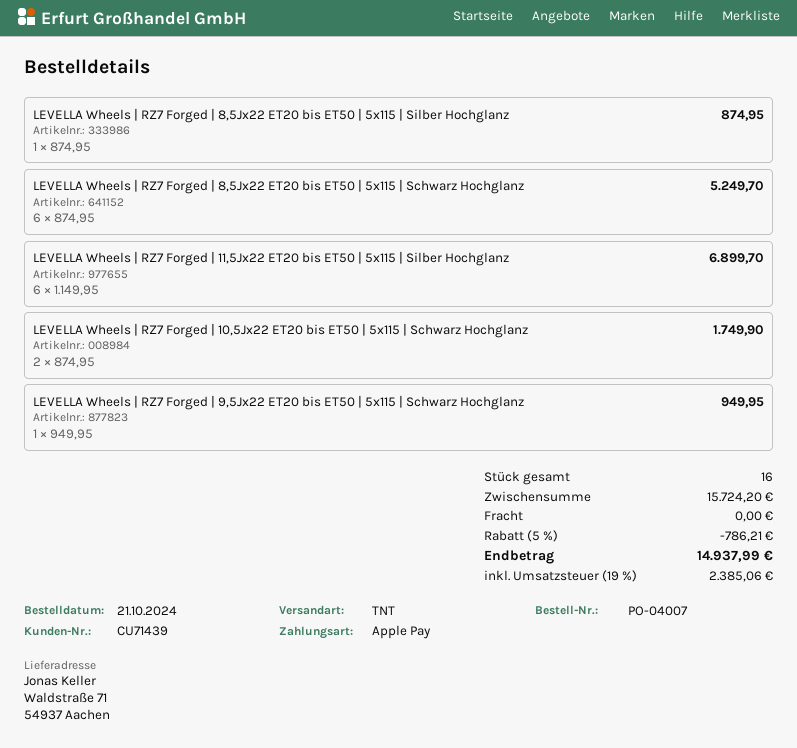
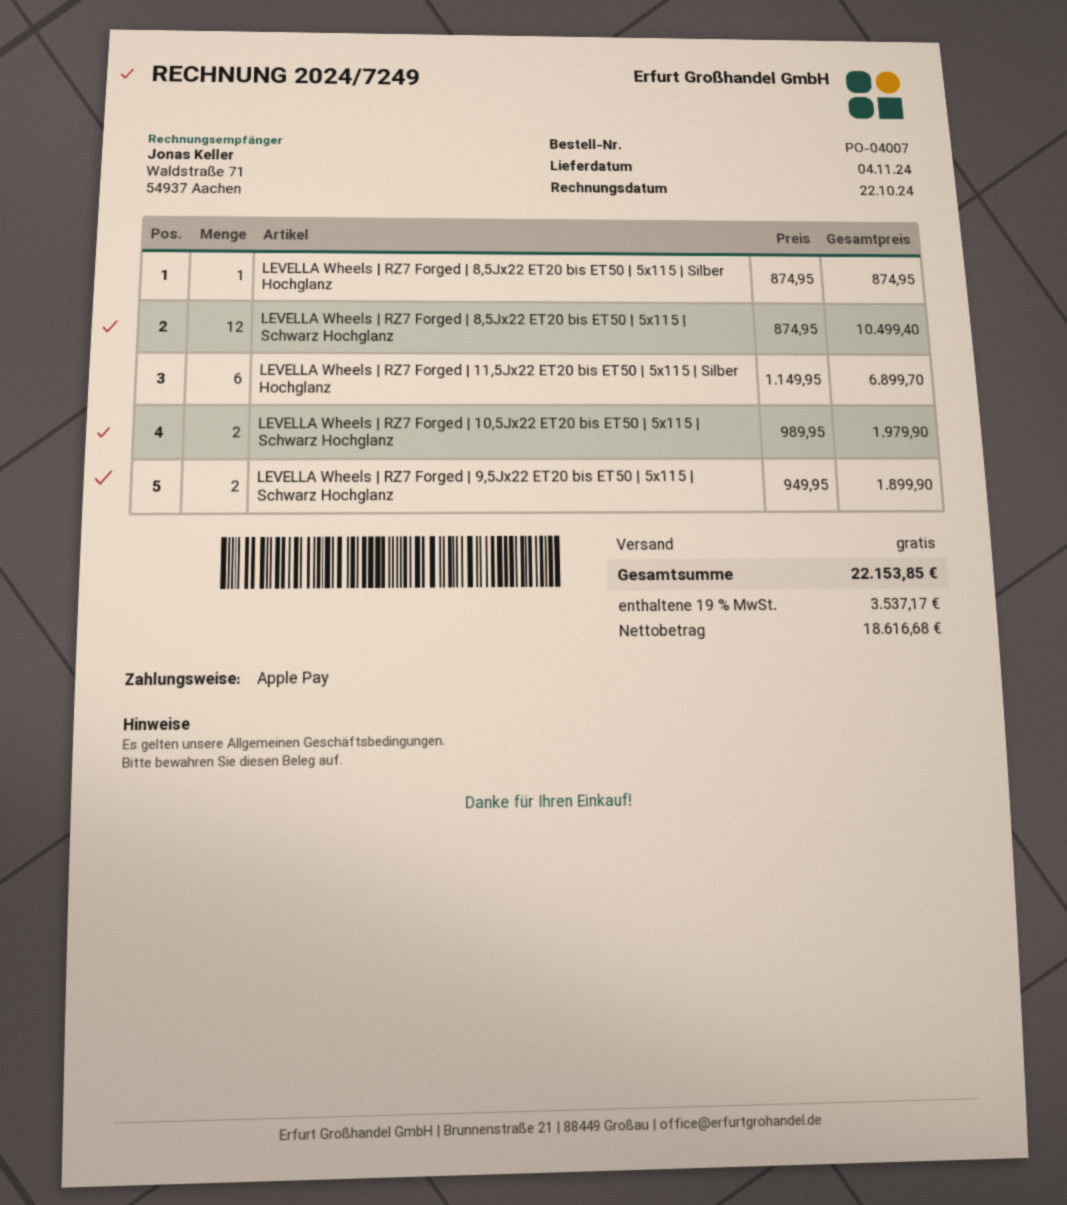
LEVELLA Wheels | RZ7 Forged | 8,5Jx22 ET20 bis ET50 | 5x115 | Schwarz Hochglanz: 6 x 874.95 = 5249.70 -> 12 x 874.95 = 10499.40
LEVELLA Wheels | RZ7 Forged | 10,5Jx22 ET20 bis ET50 | 5x115 | Schwarz Hochglanz: 2 x 874.95 = 1749.90 -> 2 x 989.95 = 1979.90
LEVELLA Wheels | RZ7 Forged | 9,5Jx22 ET20 bis ET50 | 5x115 | Schwarz Hochglanz: 1 x 949.95 = 949.95 -> 2 x 949.95 = 1899.90
discount: 5% = 786.21 -> none
tax: 19% = 2385.06 -> 19% = 3537.17
total: 14937.99 -> 22153.85

